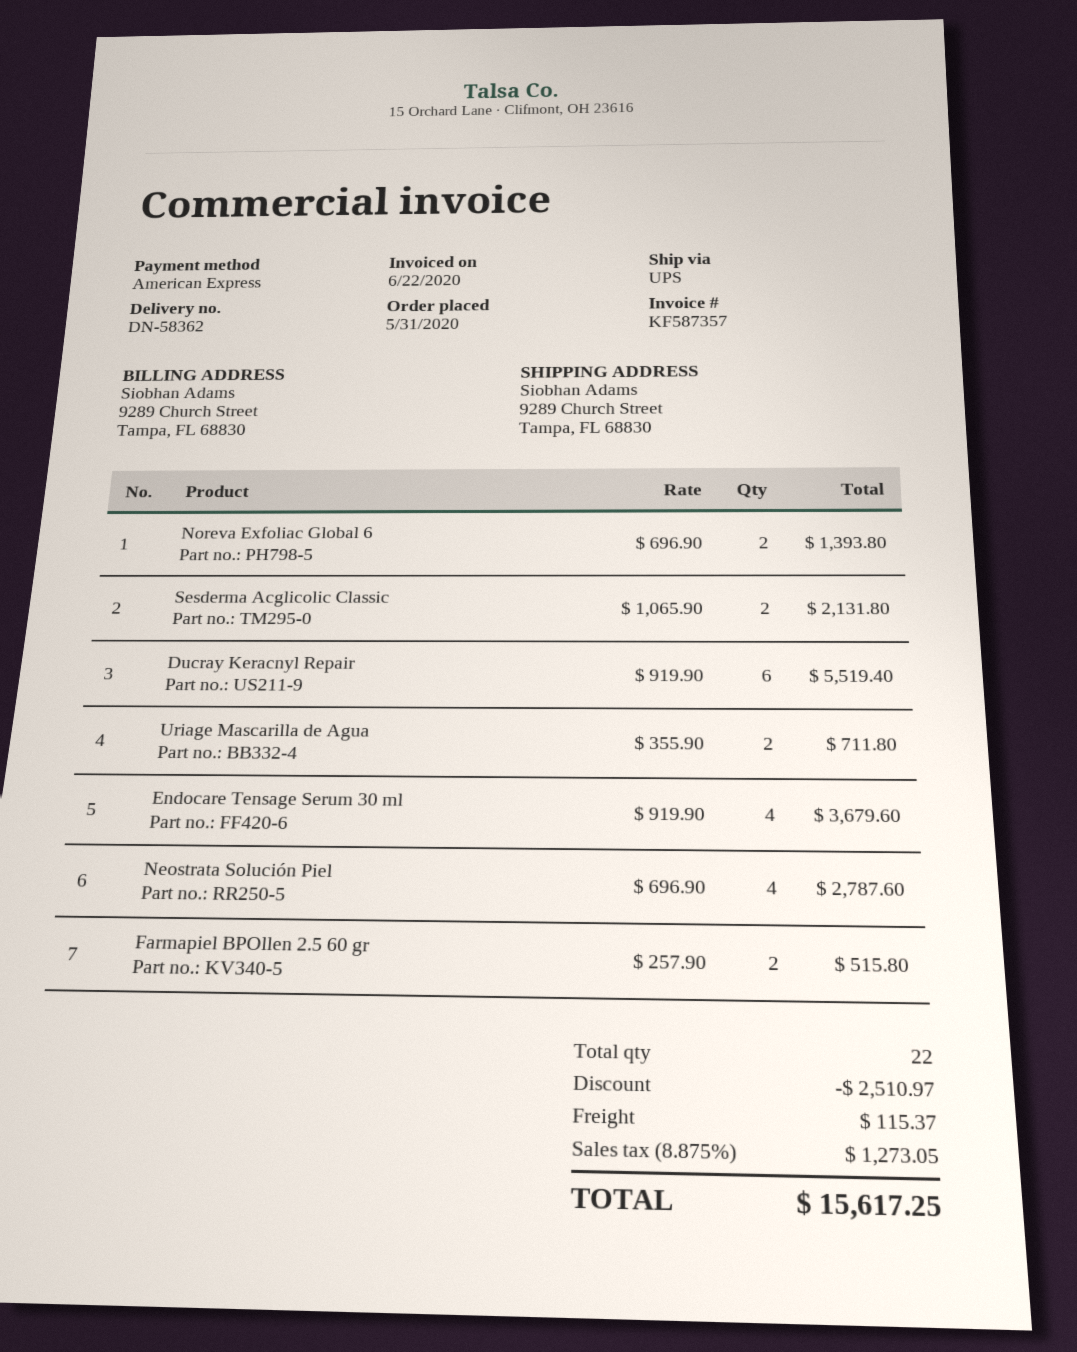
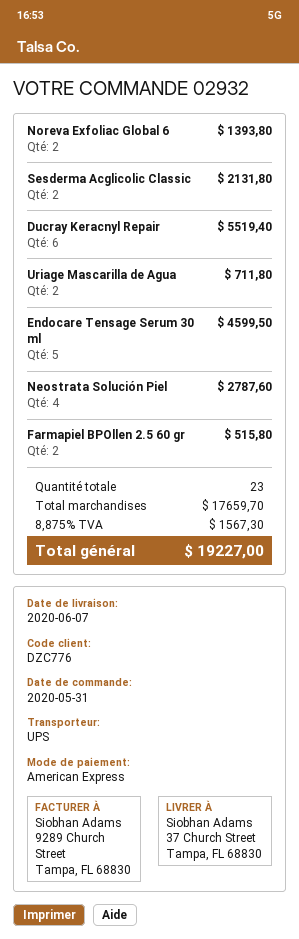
ship to: 9289 Church Street, Tampa, FL 68830 -> 37 Church Street, Tampa, FL 68830
Endocare Tensage Serum 30 ml: 4 for 3679.60 -> 5 for 4599.50
total quantity: 22 -> 23
discount: 2510.97 -> none
shipping: 115.37 -> none
tax: 8.875% = 1273.05 -> 8.875% = 1567.30
total: 15617.25 -> 19227.00

